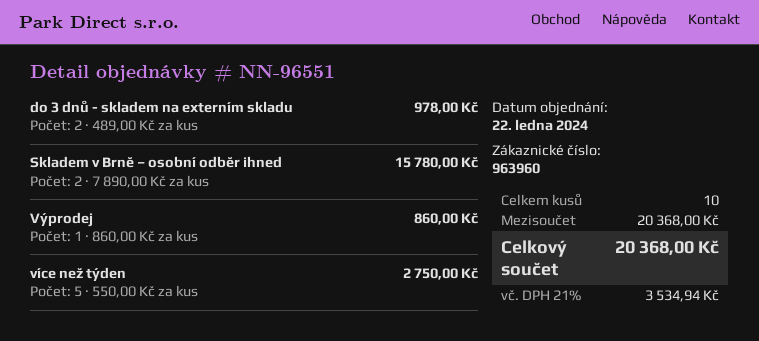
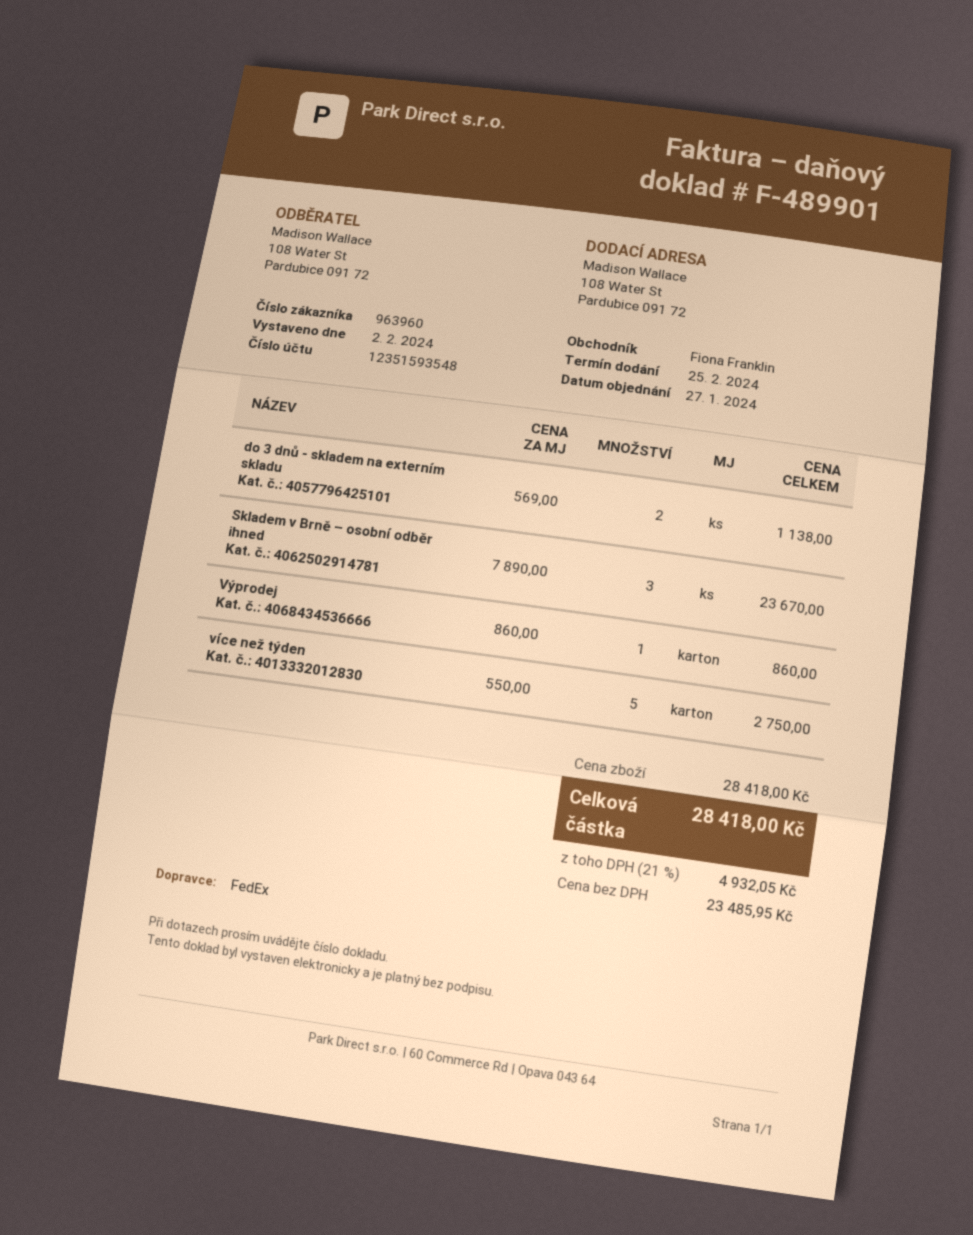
order date: 2024-01-22 -> 2024-01-27
do 3 dnů - skladem na externím skladu: 2 x 489.00 = 978.00 -> 2 x 569.00 = 1138.00
Skladem v Brně – osobní odběr ihned: 2 x 7890.00 = 15780.00 -> 3 x 7890.00 = 23670.00
subtotal: 20368.00 -> 28418.00
tax: 21% = 3534.94 -> 21% = 4932.05
total: 20368.00 -> 28418.00

